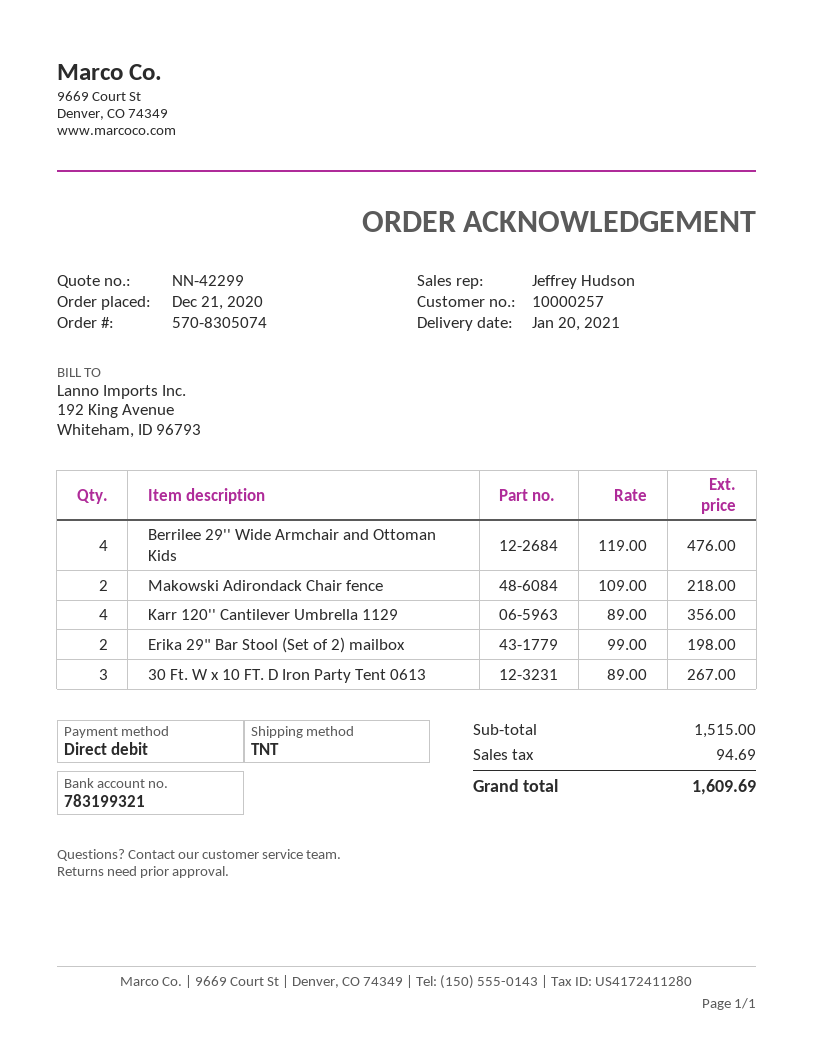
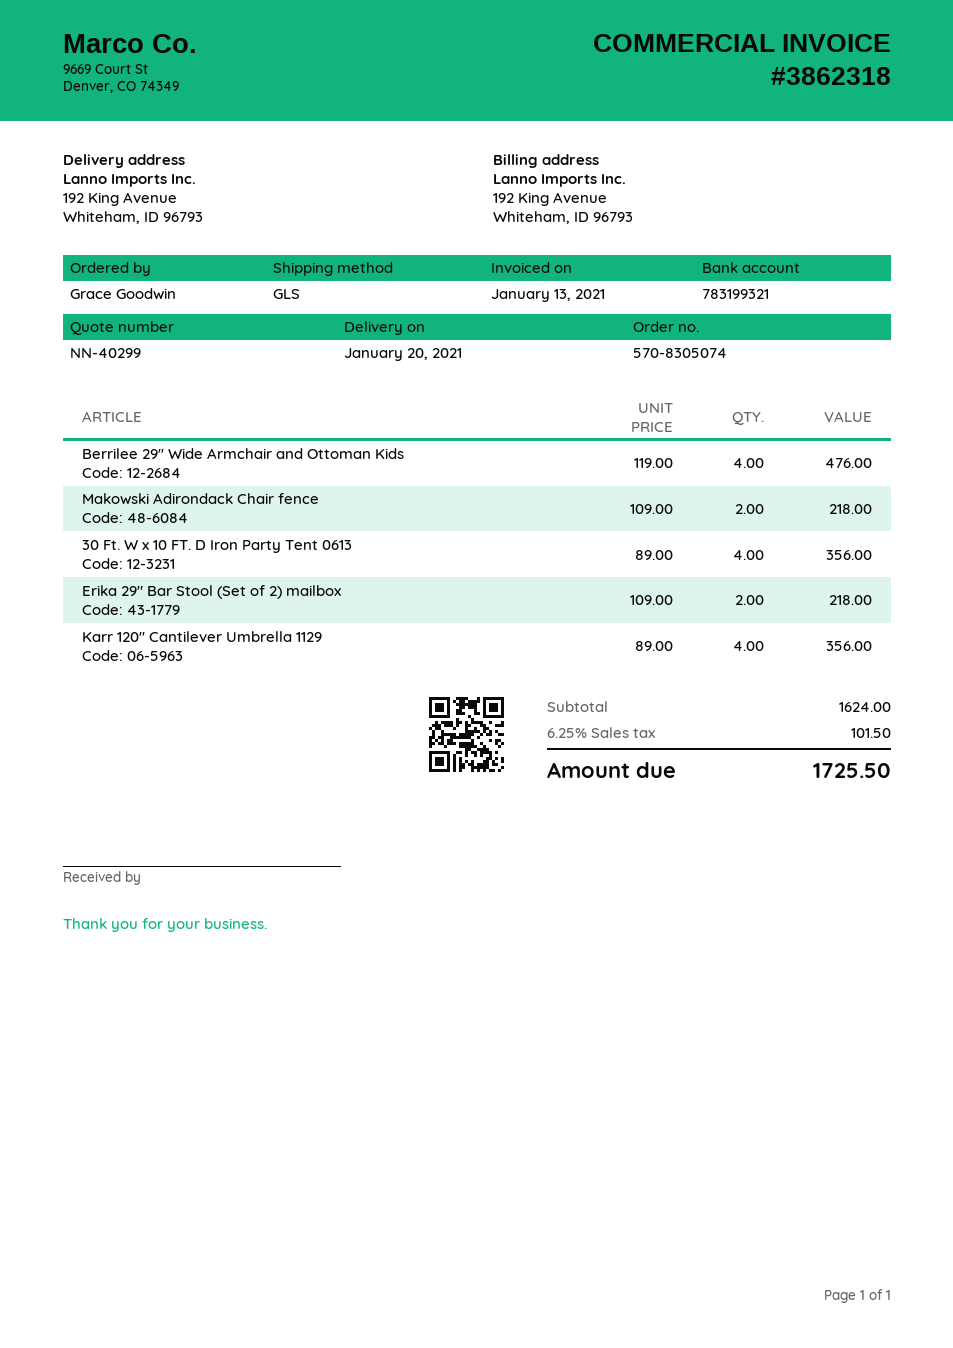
quote number: NN-42299 -> NN-40299
shipping method: TNT -> GLS
Erika 29" Bar Stool (Set of 2) mailbox: 2 x 99.00 = 198.00 -> 2 x 109.00 = 218.00
30 Ft. W x 10 FT. D Iron Party Tent 0613: 3 x 89.00 = 267.00 -> 4 x 89.00 = 356.00
subtotal: 1515.00 -> 1624.00
tax: 94.69 -> 101.50
total: 1609.69 -> 1725.50

